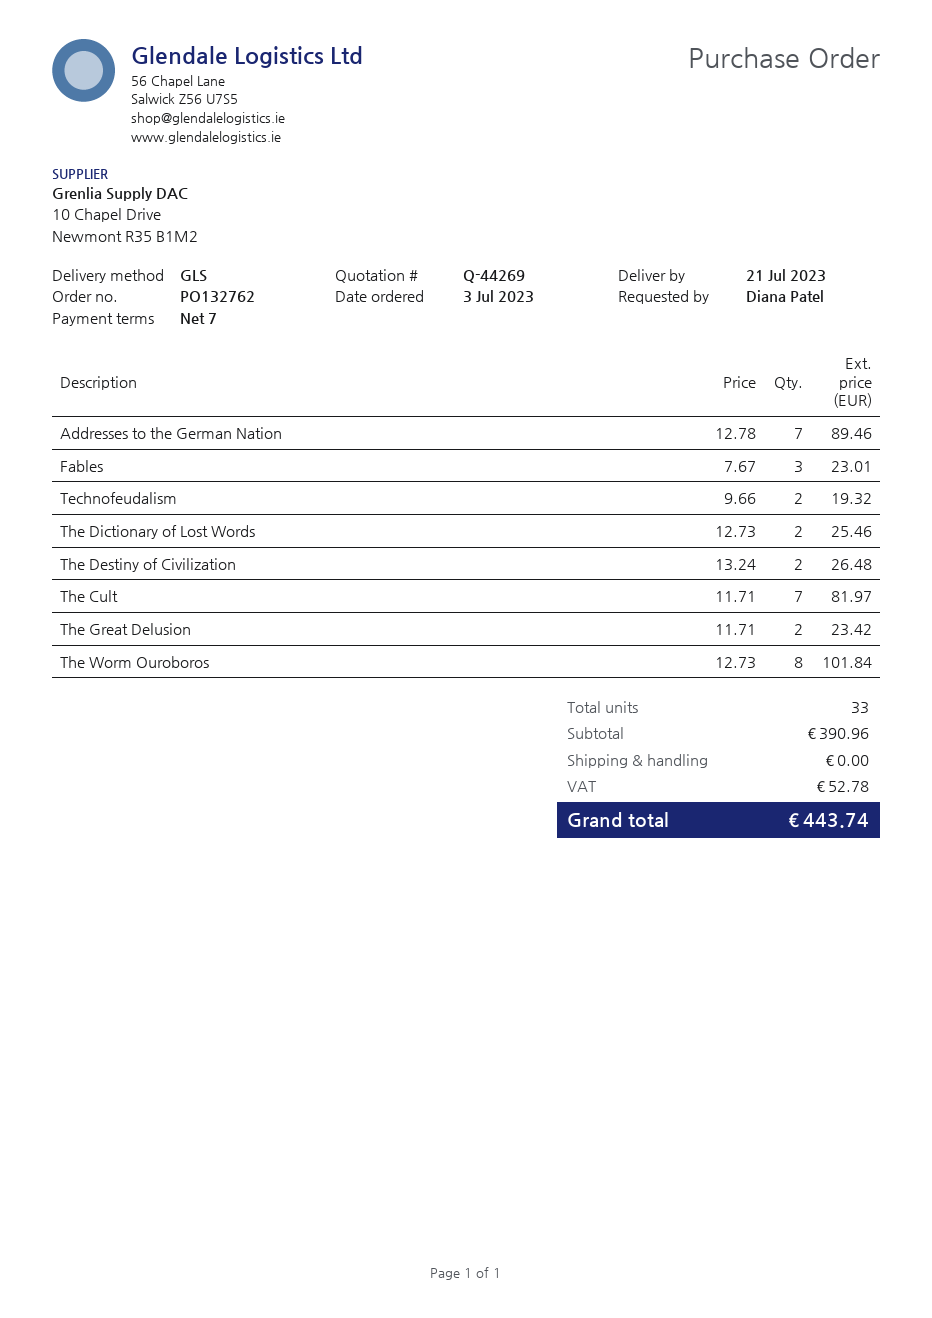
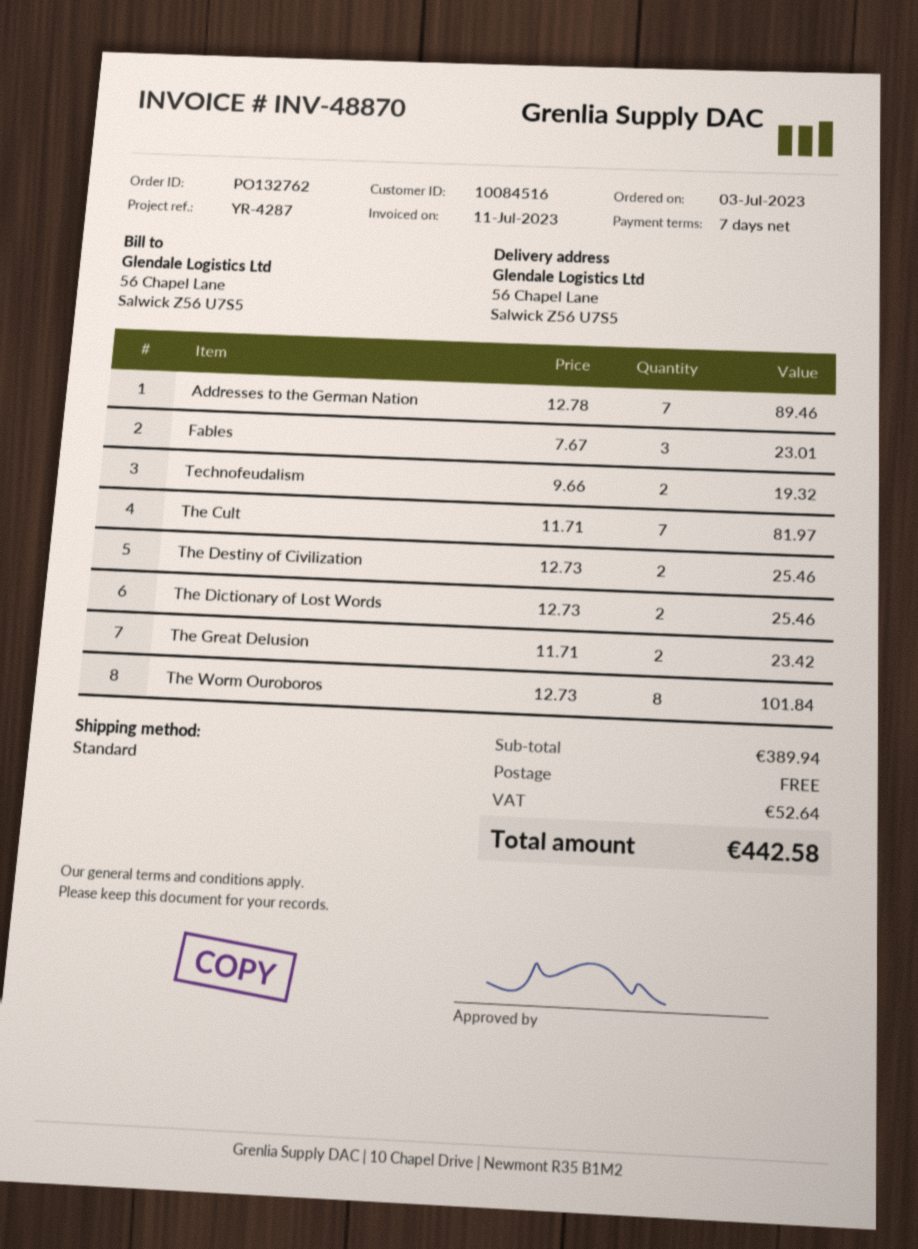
shipping method: GLS -> standard
The Destiny of Civilization: 2 x 13.24 = 26.48 -> 2 x 12.73 = 25.46
subtotal: 390.96 -> 389.94
tax: 52.78 -> 52.64
total: 443.74 -> 442.58

